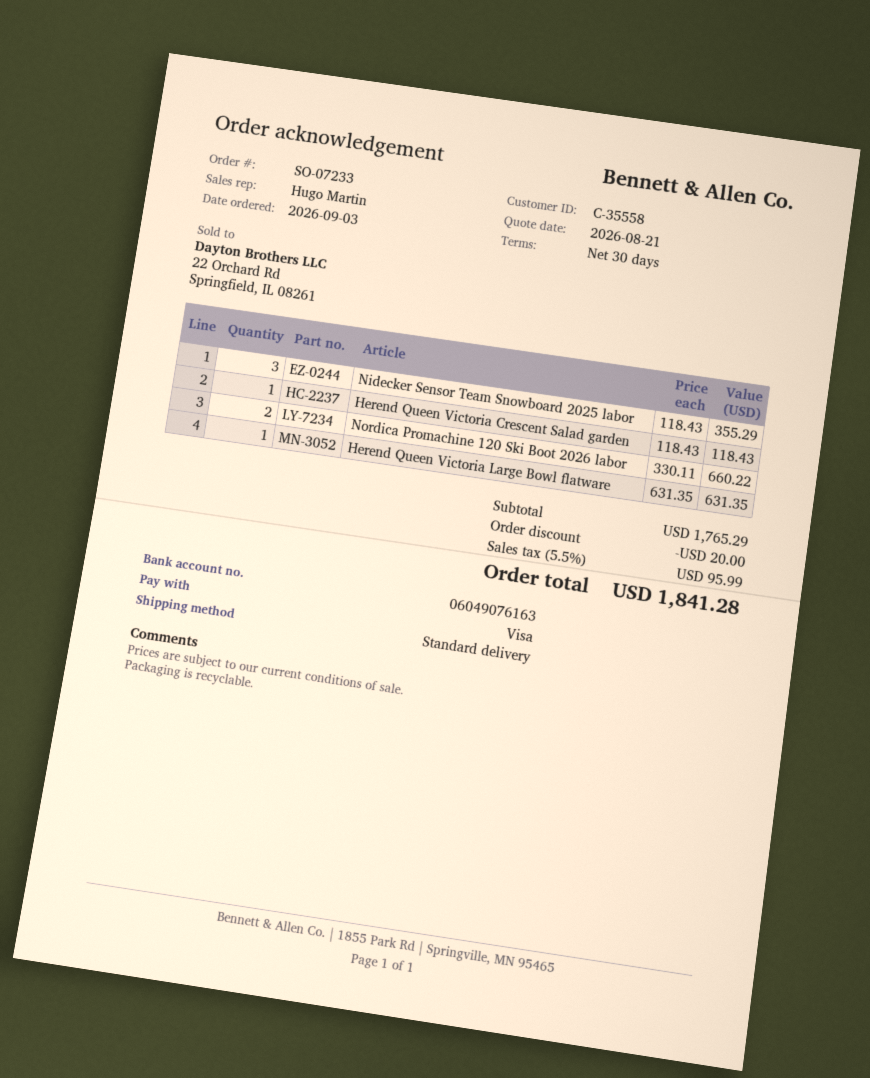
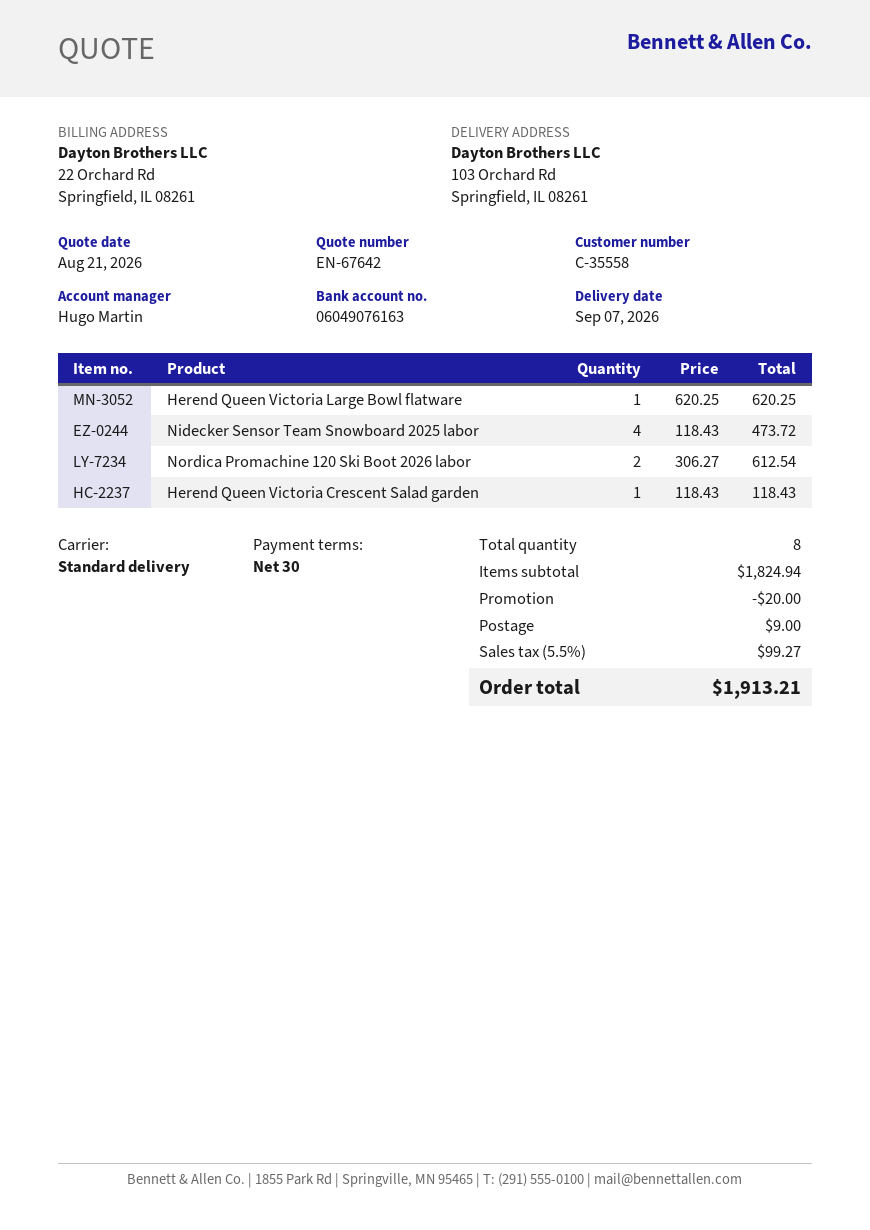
Nidecker Sensor Team Snowboard 2025 labor: 3 x 118.43 = 355.29 -> 4 x 118.43 = 473.72
Nordica Promachine 120 Ski Boot 2026 labor: 2 x 330.11 = 660.22 -> 2 x 306.27 = 612.54
Herend Queen Victoria Large Bowl flatware: 1 x 631.35 = 631.35 -> 1 x 620.25 = 620.25
subtotal: 1765.29 -> 1824.94
shipping: none -> 9.00
tax: 5.5% = 95.99 -> 5.5% = 99.27
total: 1841.28 -> 1913.21

